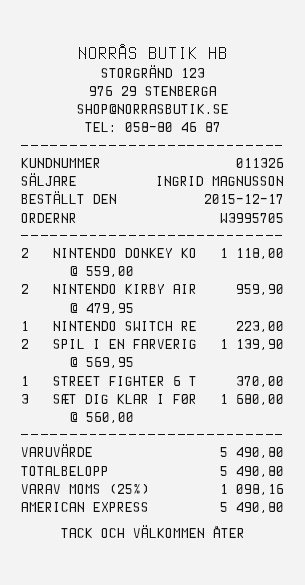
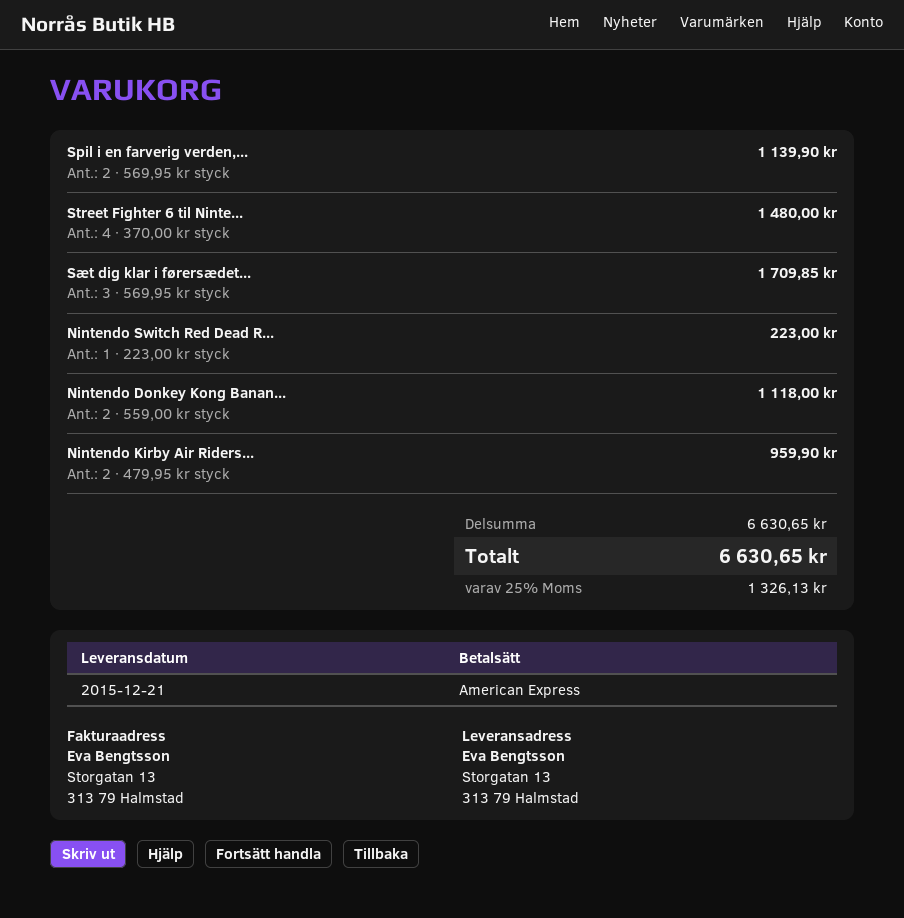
STREET FIGHTER 6 T: 1 x 370.00 = 370.00 -> 4 x 370.00 = 1480.00
SÆT DIG KLAR I FØR: 3 x 560.00 = 1680.00 -> 3 x 569.95 = 1709.85
subtotal: 5490.80 -> 6630.65
tax: 25% = 1098.16 -> 25% = 1326.13
total: 5490.80 -> 6630.65

